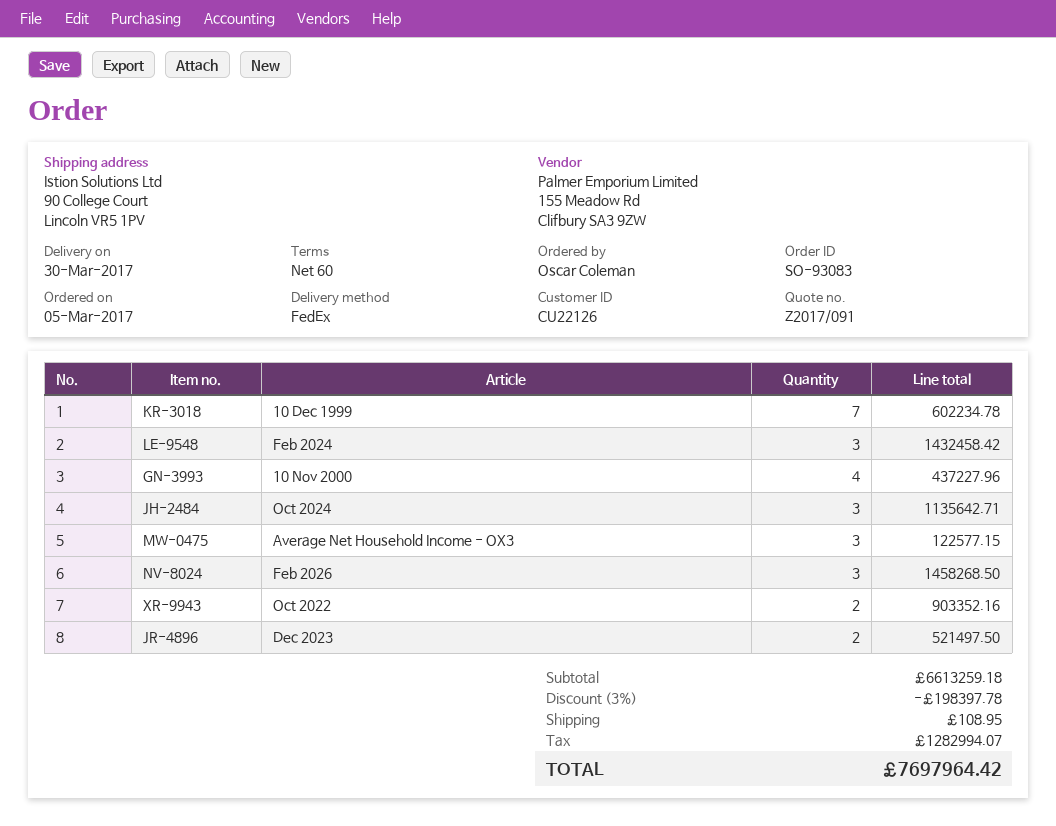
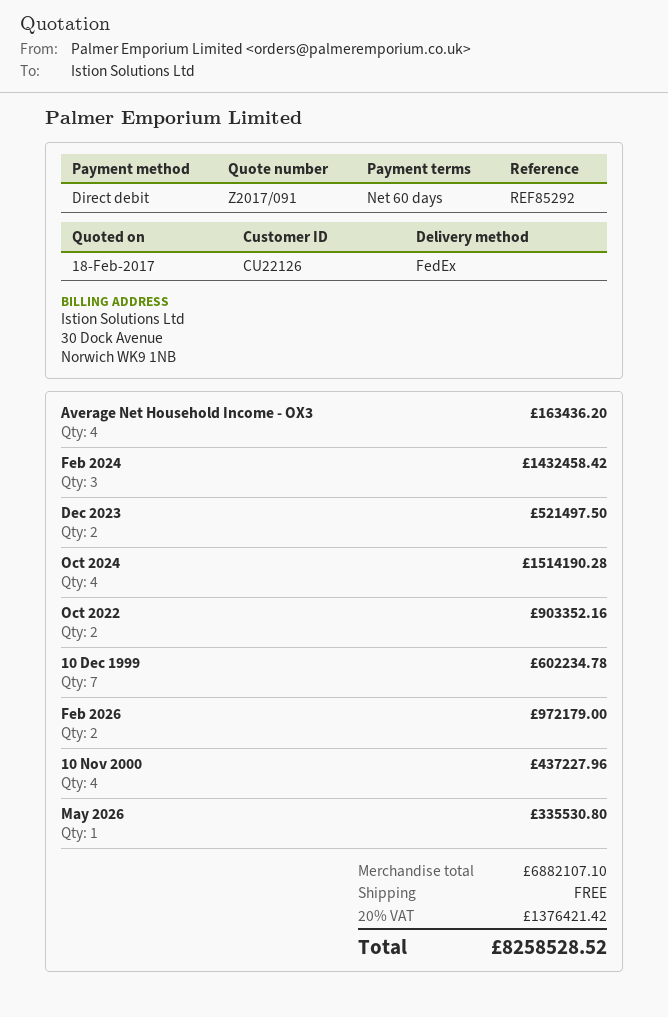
Oct 2024: 3 for 1135642.71 -> 4 for 1514190.28
Average Net Household Income - OX3: 3 for 122577.15 -> 4 for 163436.20
Feb 2026: 3 for 1458268.50 -> 2 for 972179.00
May 2026: none -> 1 for 335530.80
subtotal: 6613259.18 -> 6882107.10
discount: 3% = 198397.78 -> none
shipping: 108.95 -> 0.00
tax: 1282994.07 -> 1376421.42
total: 7697964.42 -> 8258528.52

